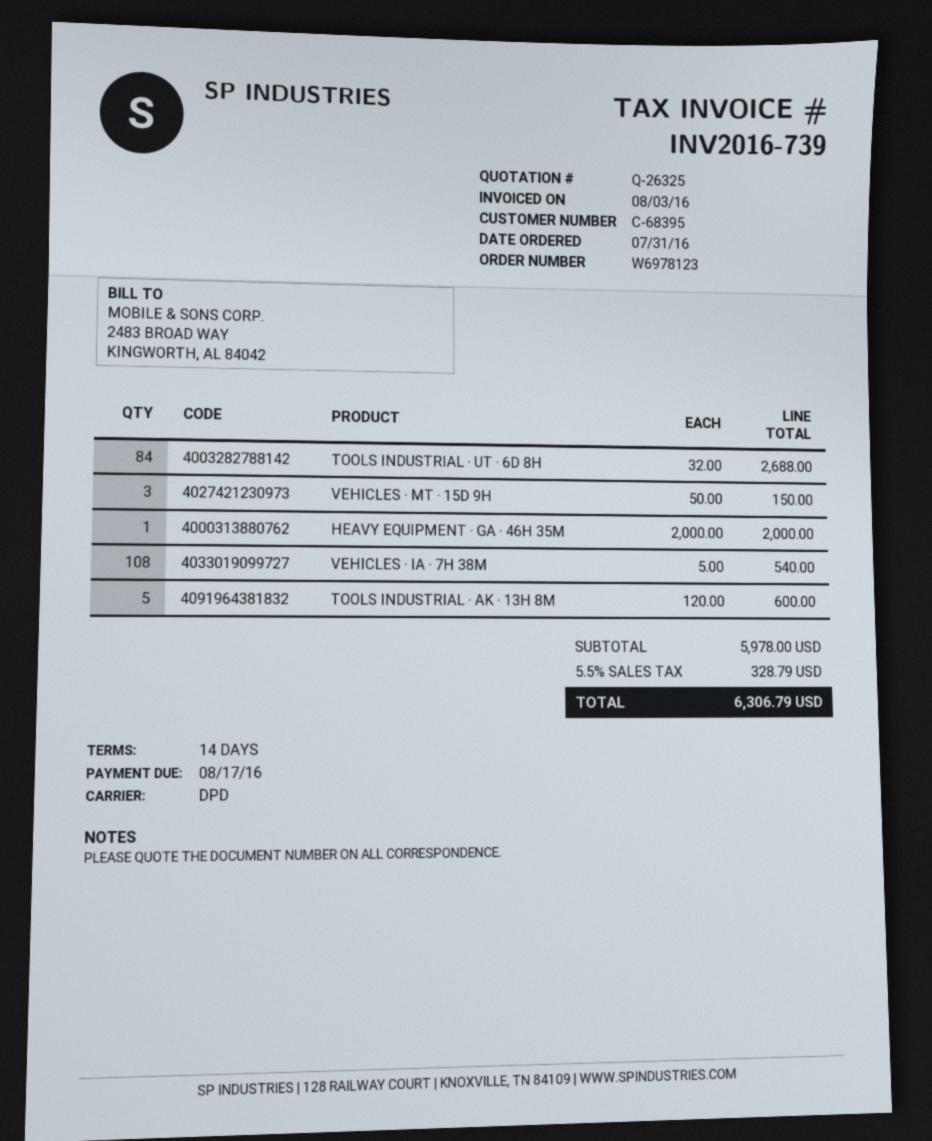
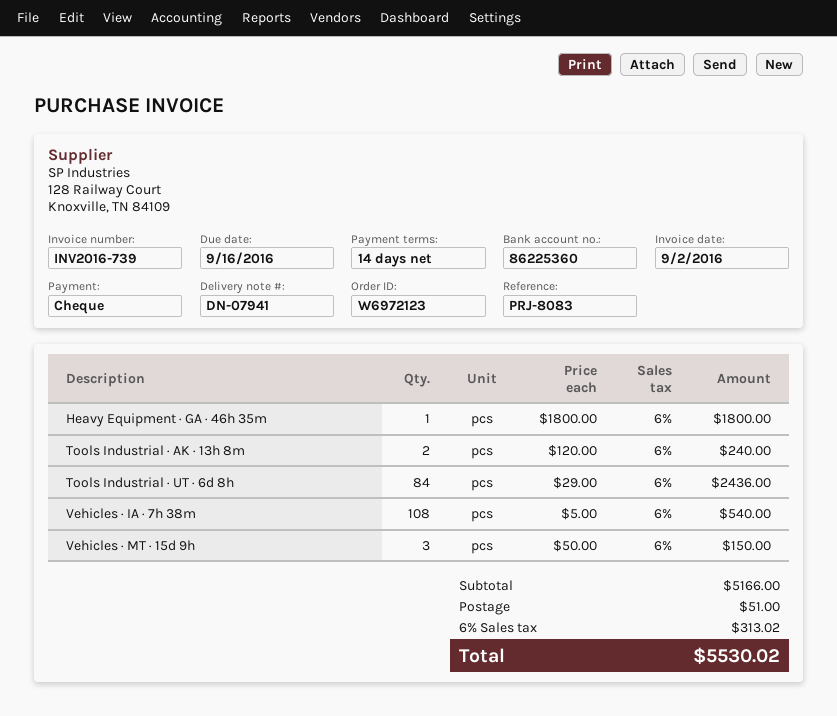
order number: W6978123 -> W6972123
invoice date: 2016-08-03 -> 2016-09-02
due date: 2016-08-17 -> 2016-09-16
TOOLS INDUSTRIAL · UT · 6D 8H: 84 x 32.00 = 2688.00 -> 84 x 29.00 = 2436.00
HEAVY EQUIPMENT · GA · 46H 35M: 1 x 2000.00 = 2000.00 -> 1 x 1800.00 = 1800.00
TOOLS INDUSTRIAL · AK · 13H 8M: 5 x 120.00 = 600.00 -> 2 x 120.00 = 240.00
subtotal: 5978.00 -> 5166.00
shipping: none -> 51.00
tax: 5.5% = 328.79 -> 6% = 313.02
total: 6306.79 -> 5530.02

